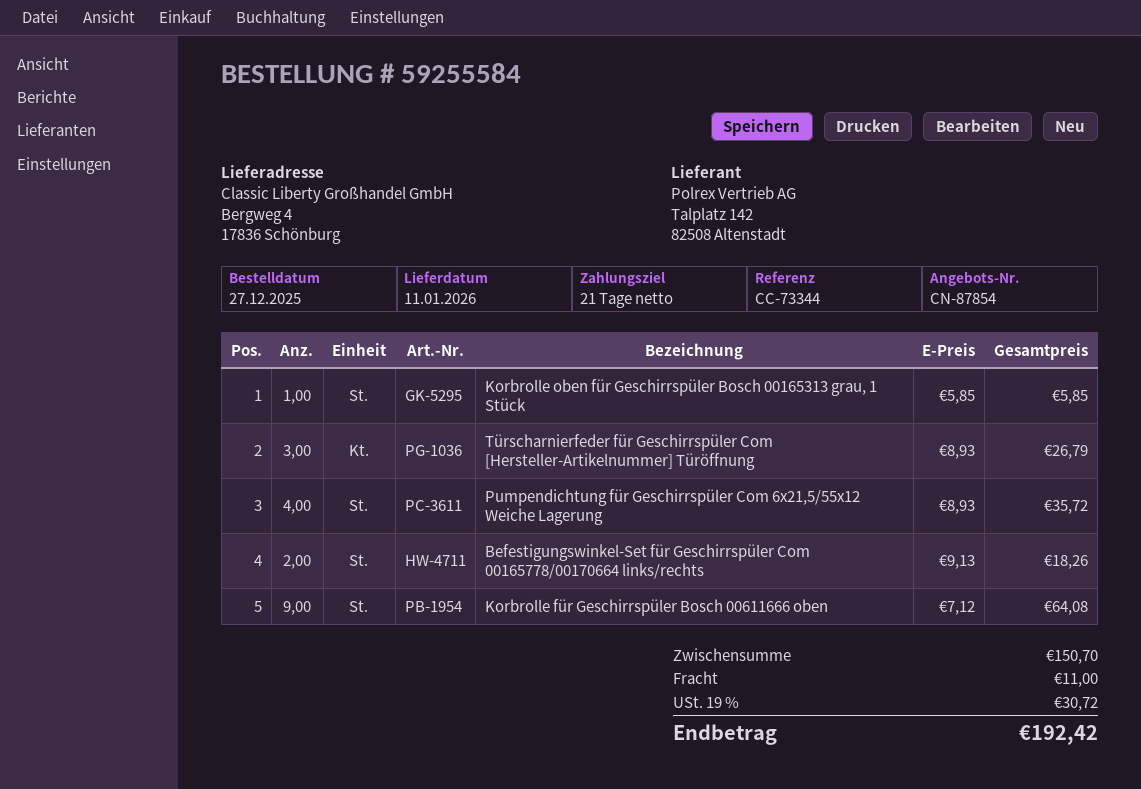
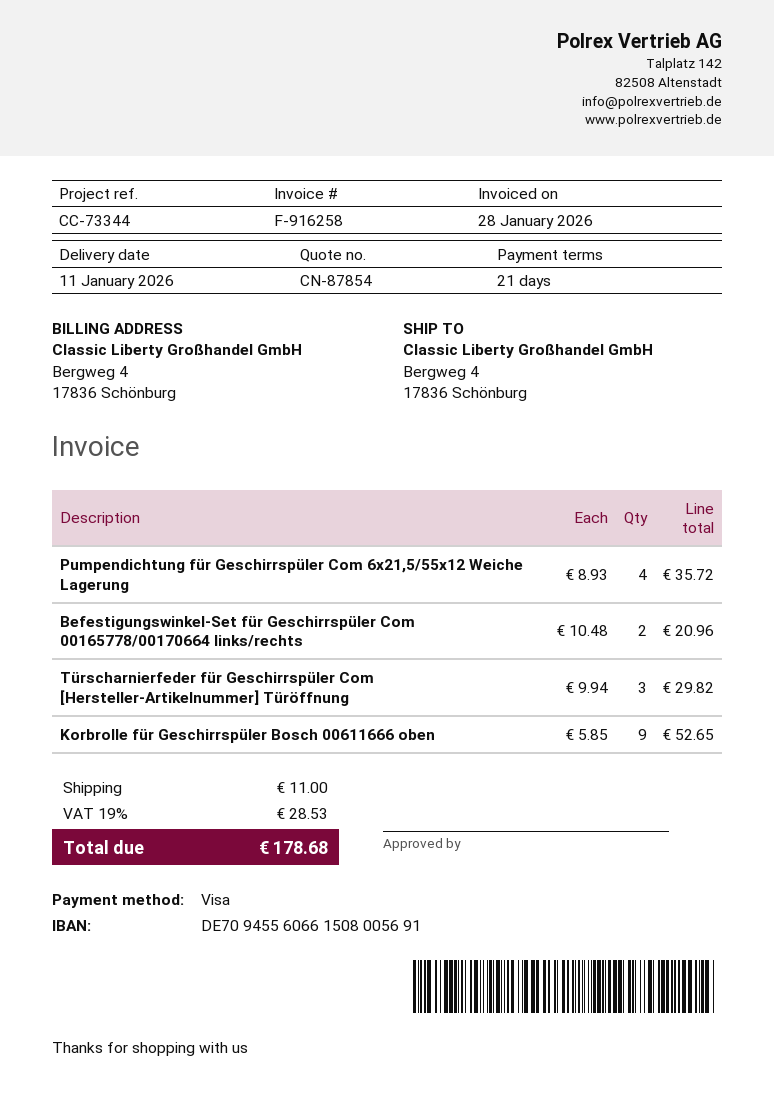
Korbrolle oben für Geschirrspüler Bosch 00165313 grau, 1 Stück: 1 x 5.85 = 5.85 -> none
Türscharnierfeder für Geschirrspüler Com [Hersteller-Artikelnummer] Türöffnung: 3 x 8.93 = 26.79 -> 3 x 9.94 = 29.82
Befestigungswinkel-Set für Geschirrspüler Com 00165778/00170664 links/rechts: 2 x 9.13 = 18.26 -> 2 x 10.48 = 20.96
Korbrolle für Geschirrspüler Bosch 00611666 oben: 9 x 7.12 = 64.08 -> 9 x 5.85 = 52.65
tax: 19% = 30.72 -> 19% = 28.53
total: 192.42 -> 178.68

